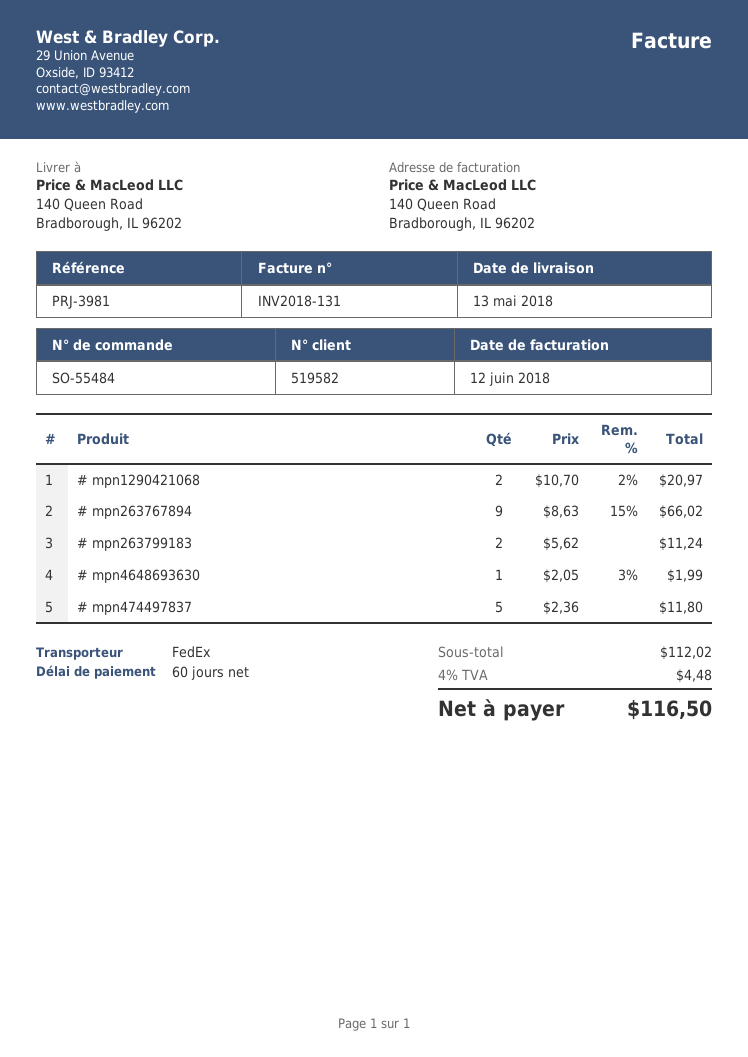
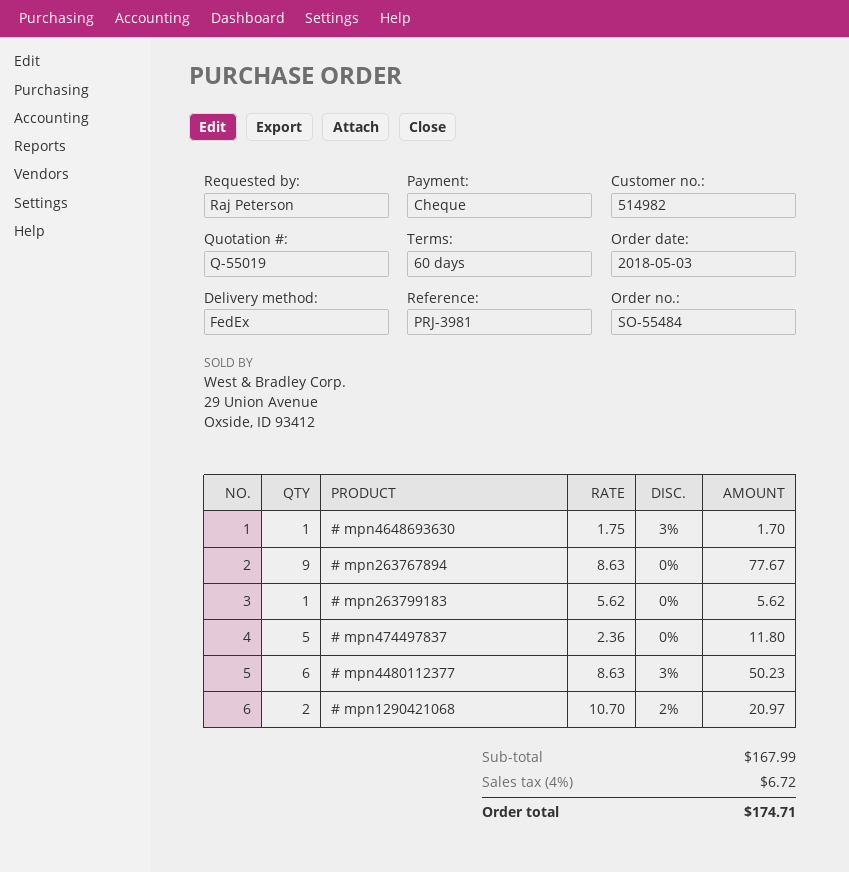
customer number: 519582 -> 514982
# mpn263767894: 9 x 8.63 - 15% = 66.02 -> 9 x 8.63 = 77.67
# mpn263799183: 2 x 5.62 = 11.24 -> 1 x 5.62 = 5.62
# mpn4648693630: 1 x 2.05 - 3% = 1.99 -> 1 x 1.75 - 3% = 1.70
# mpn4480112377: none -> 6 x 8.63 - 3% = 50.23
subtotal: 112.02 -> 167.99
tax: 4% = 4.48 -> 4% = 6.72
total: 116.50 -> 174.71

